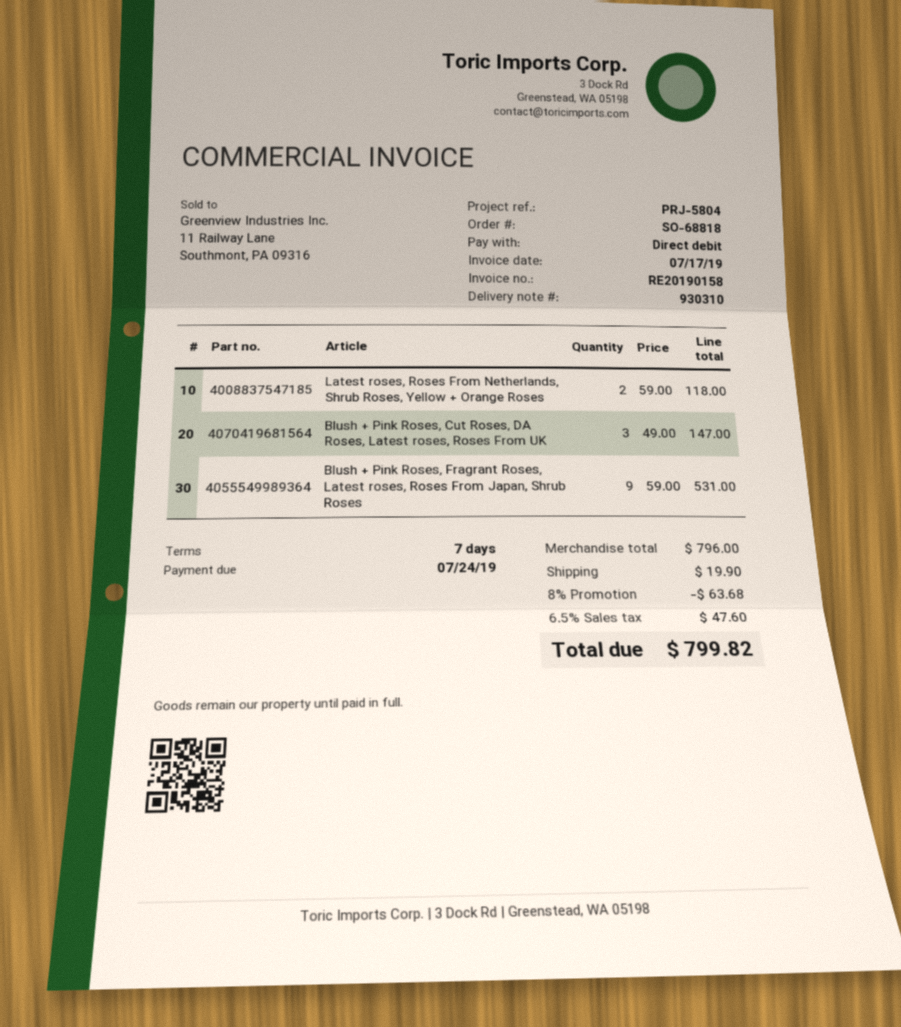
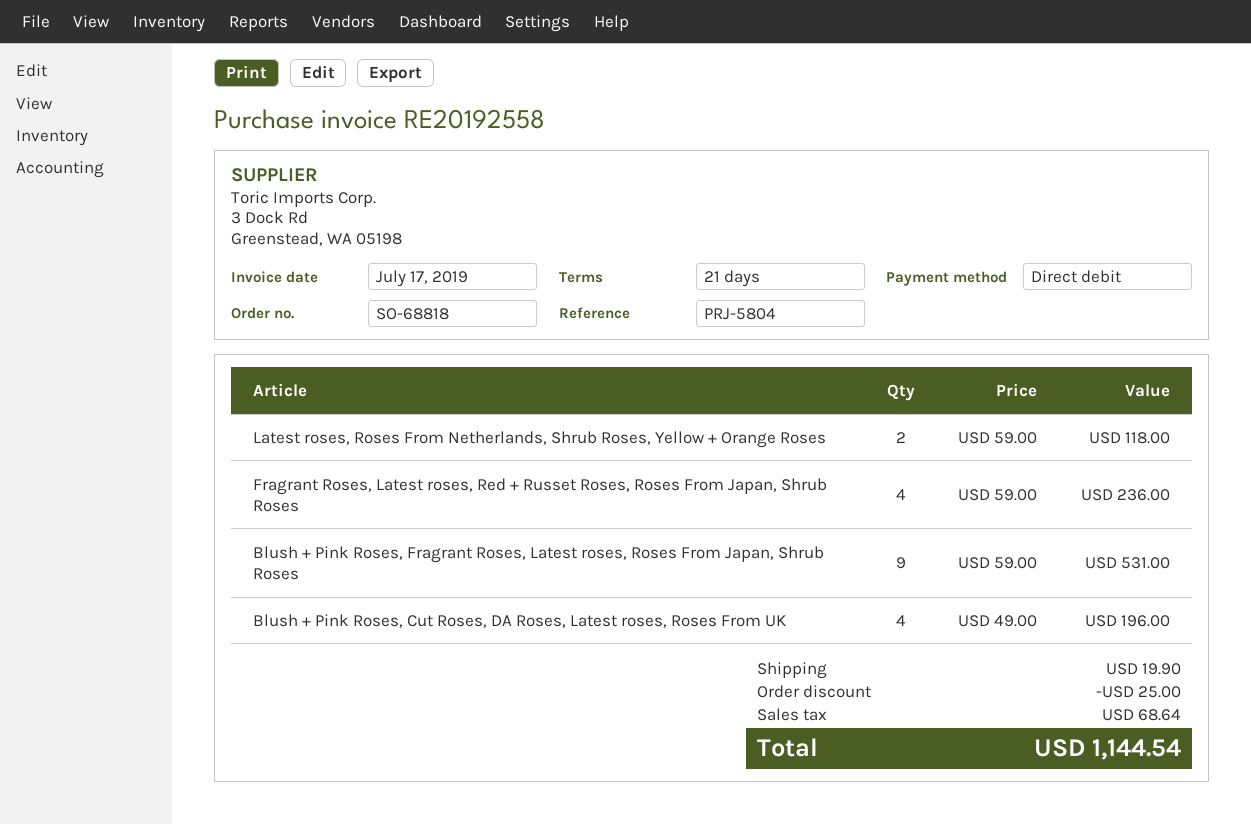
invoice number: RE20190158 -> RE20192558
payment terms: 7 days -> 21 days
Blush + Pink Roses, Cut Roses, DA Roses, Latest roses, Roses From UK: 3 x 49.00 = 147.00 -> 4 x 49.00 = 196.00
Fragrant Roses, Latest roses, Red + Russet Roses, Roses From Japan, Shrub Roses: none -> 4 x 59.00 = 236.00
discount: 63.68 -> 25.00
tax: 47.60 -> 68.64
total: 799.82 -> 1144.54

